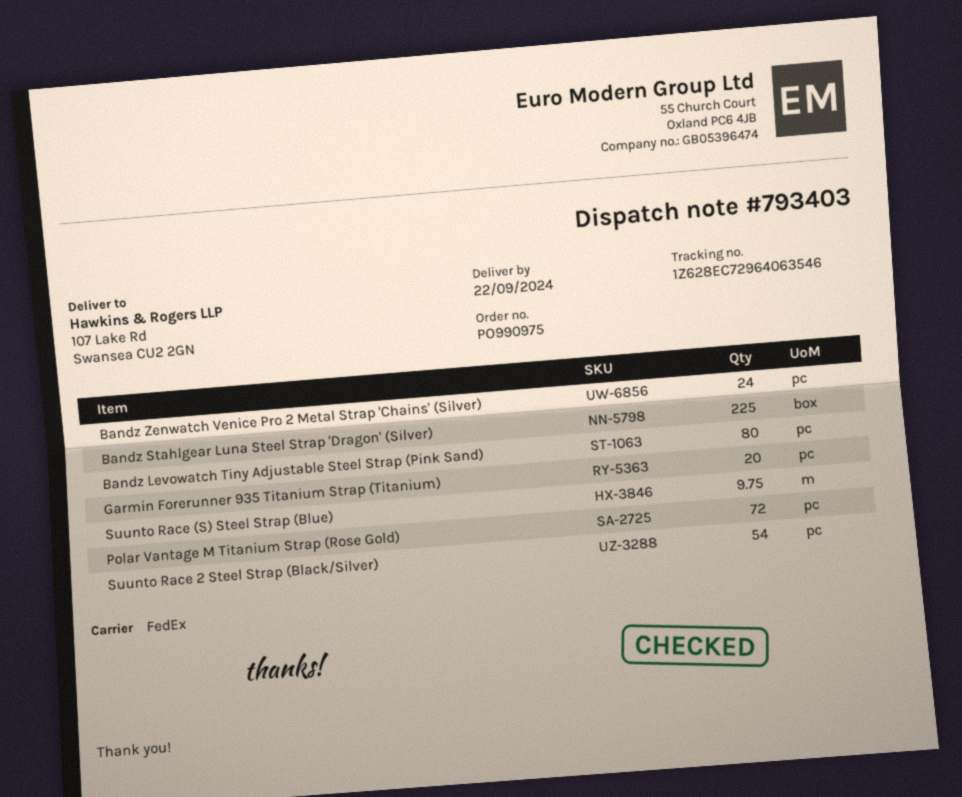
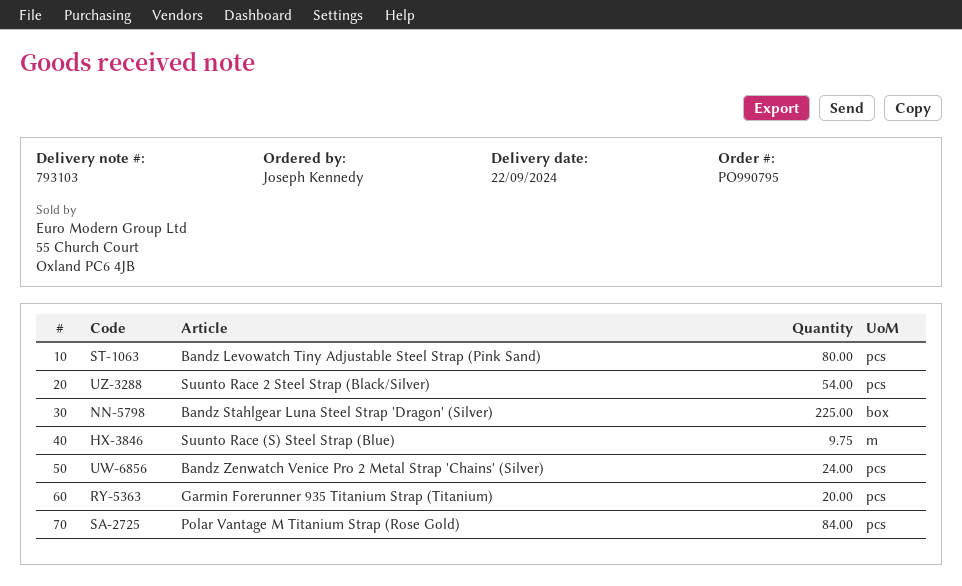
order number: PO990975 -> PO990795
delivery note number: 793403 -> 793103
Polar Vantage M Titanium Strap (Rose Gold): 72 -> 84

